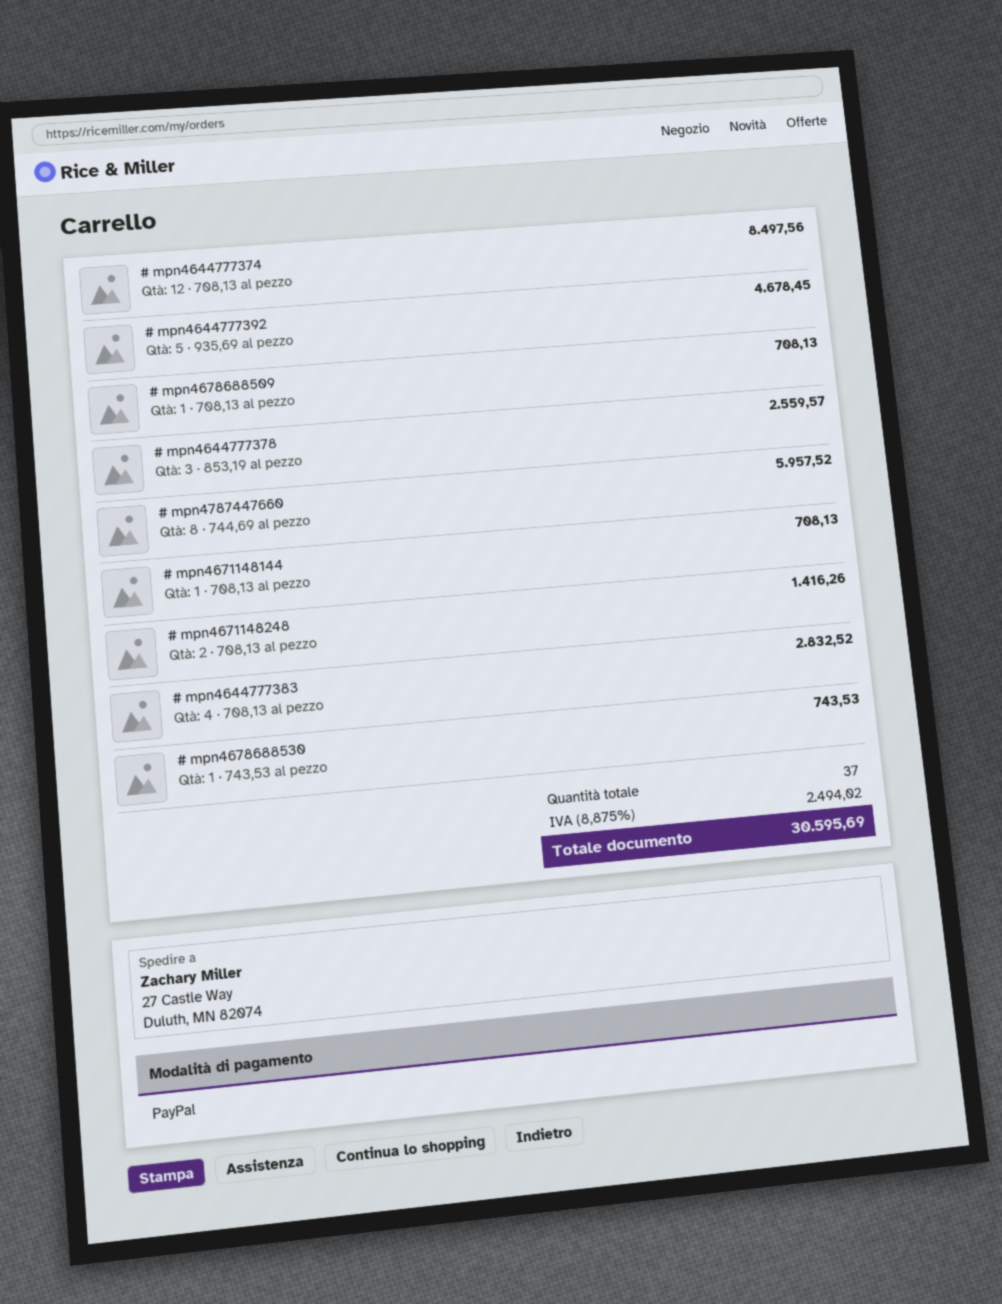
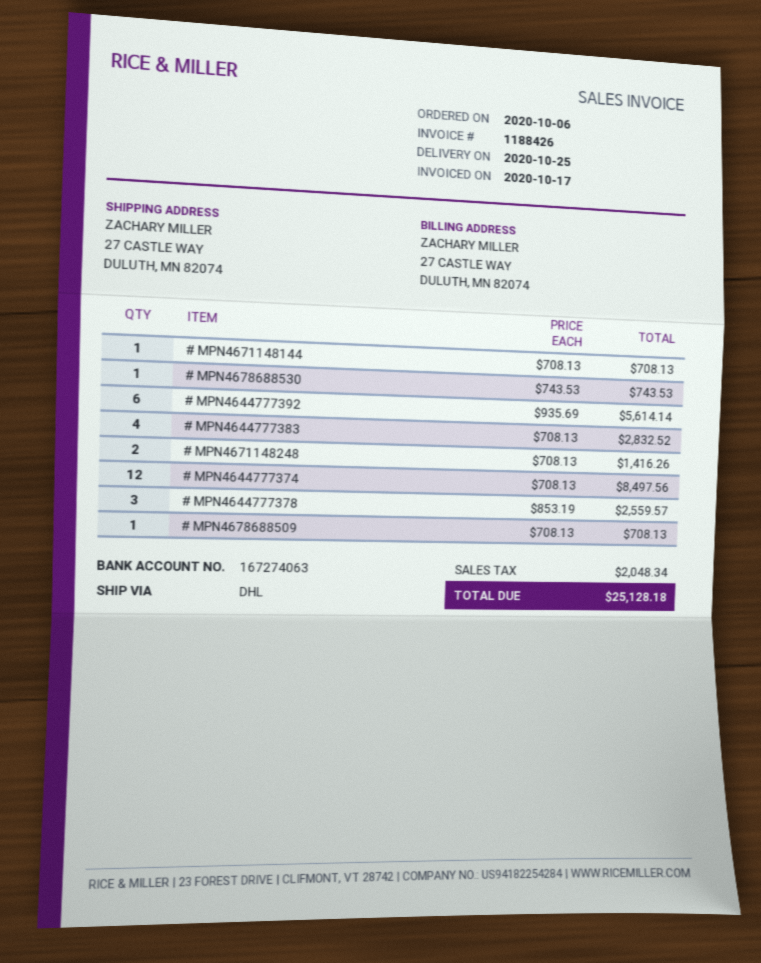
# mpn4644777392: 5 x 935.69 = 4678.45 -> 6 x 935.69 = 5614.14
# mpn4787447660: 8 x 744.69 = 5957.52 -> none
tax: 2494.02 -> 2048.34
total: 30595.69 -> 25128.18

